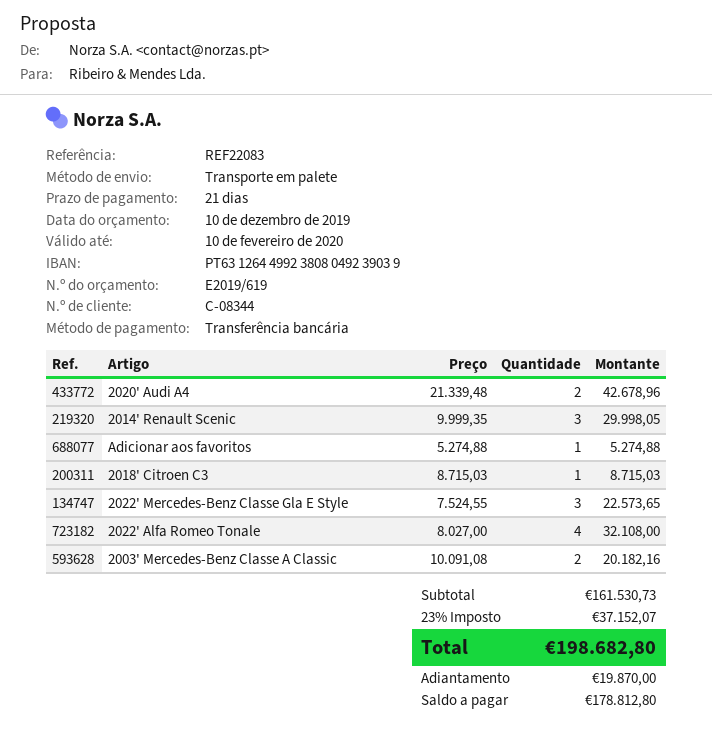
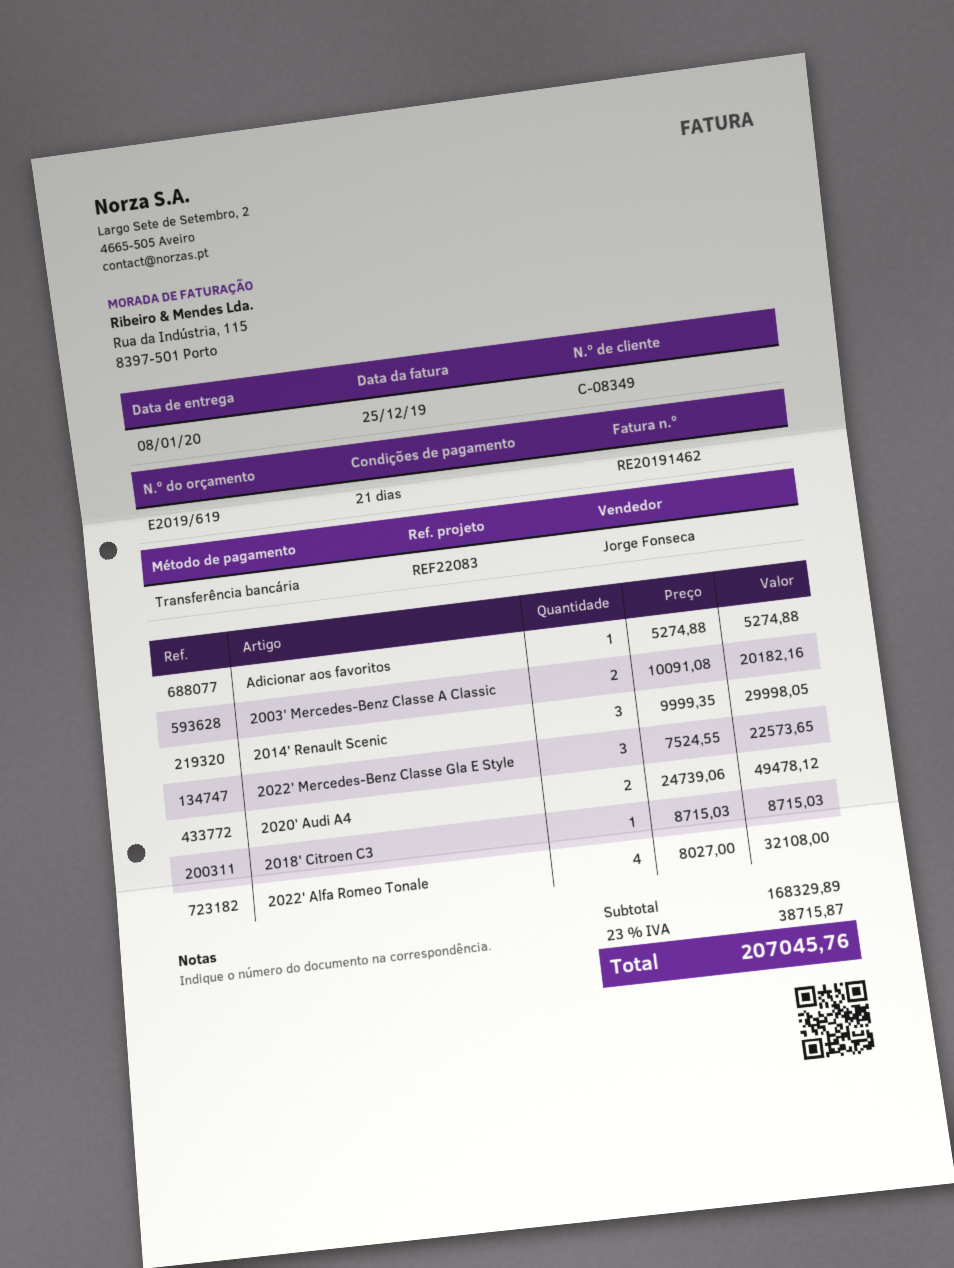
customer number: C-08344 -> C-08349
2020' Audi A4: 2 x 21339.48 = 42678.96 -> 2 x 24739.06 = 49478.12
subtotal: 161530.73 -> 168329.89
tax: 23% = 37152.07 -> 23% = 38715.87
total: 198682.80 -> 207045.76

